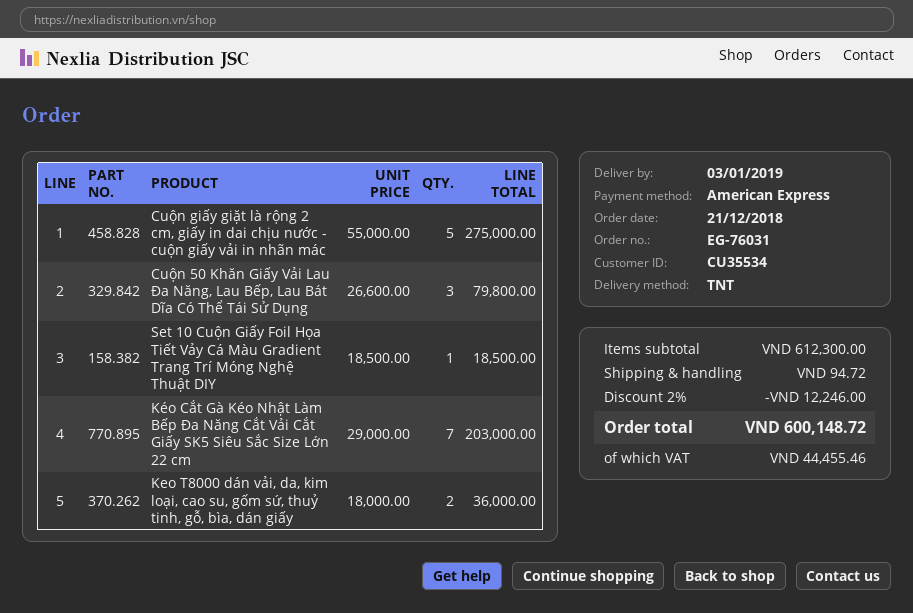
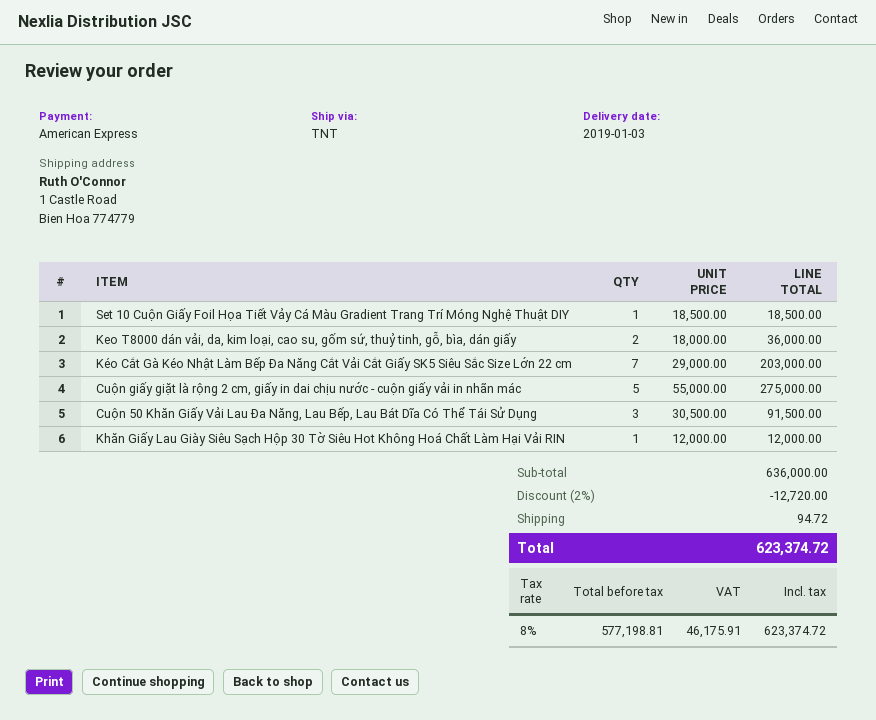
Cuộn 50 Khăn Giấy Vải Lau Đa Năng, Lau Bếp, Lau Bát Dĩa Có Thể Tái Sử Dụng: 3 x 26600.00 = 79800.00 -> 3 x 30500.00 = 91500.00
Khăn Giấy Lau Giày Siêu Sạch Hộp 30 Tờ Siêu Hot Không Hoá Chất Làm Hại Vải RIN: none -> 1 x 12000.00 = 12000.00
subtotal: 612300.00 -> 636000.00
discount: 2% = 12246.00 -> 2% = 12720.00
tax: 44455.46 -> 46175.91
total: 600148.72 -> 623374.72

